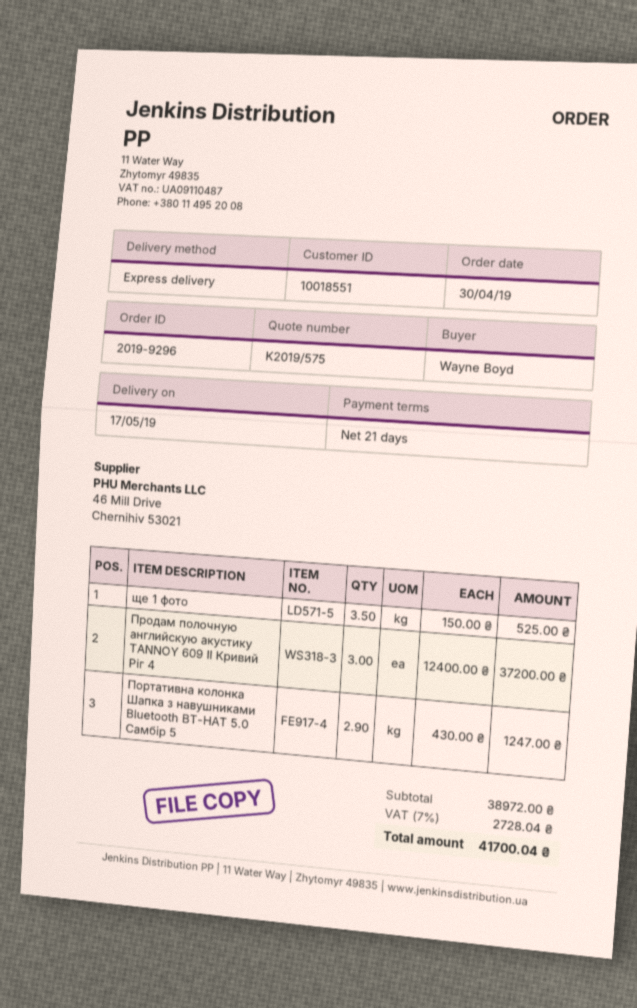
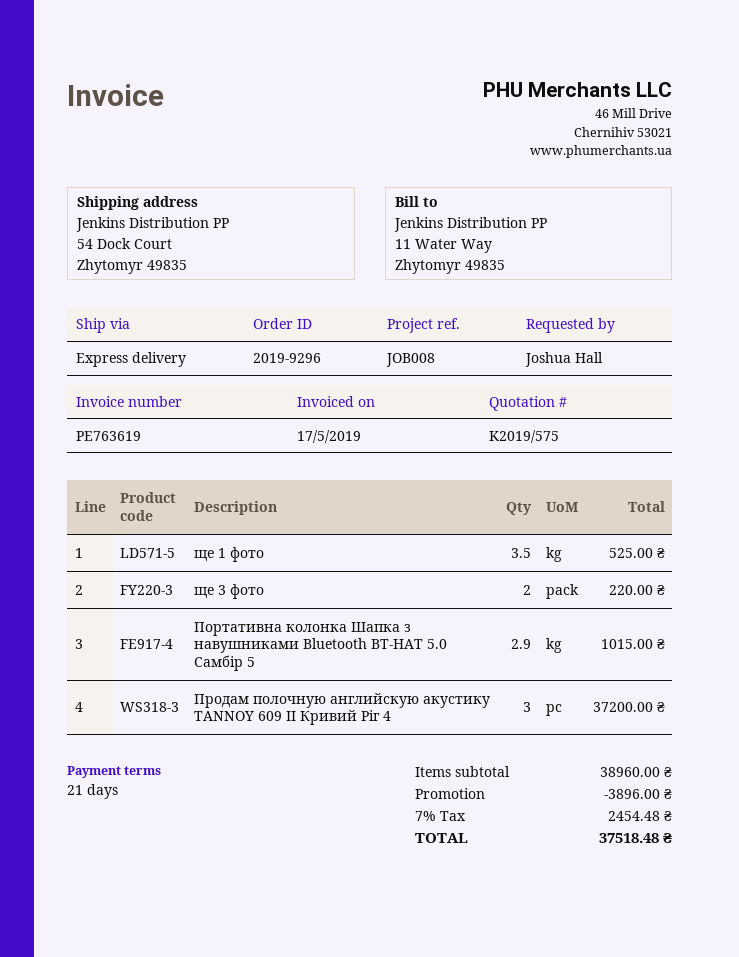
ordered by: Wayne Boyd -> Joshua Hall
Портативна колонка Шапка з навушниками Bluetooth BT-HAT 5.0 Самбір 5: 2.9 for 1247.00 -> 2.9 for 1015.00
ще 3 фото: none -> 2 for 220.00
subtotal: 38972.00 -> 38960.00
discount: none -> 3896.00
tax: 7% = 2728.04 -> 7% = 2454.48
total: 41700.04 -> 37518.48

